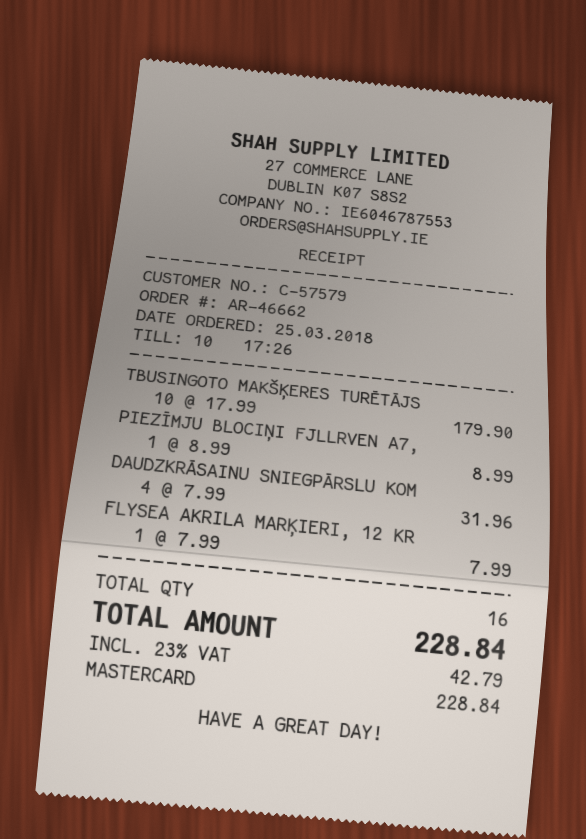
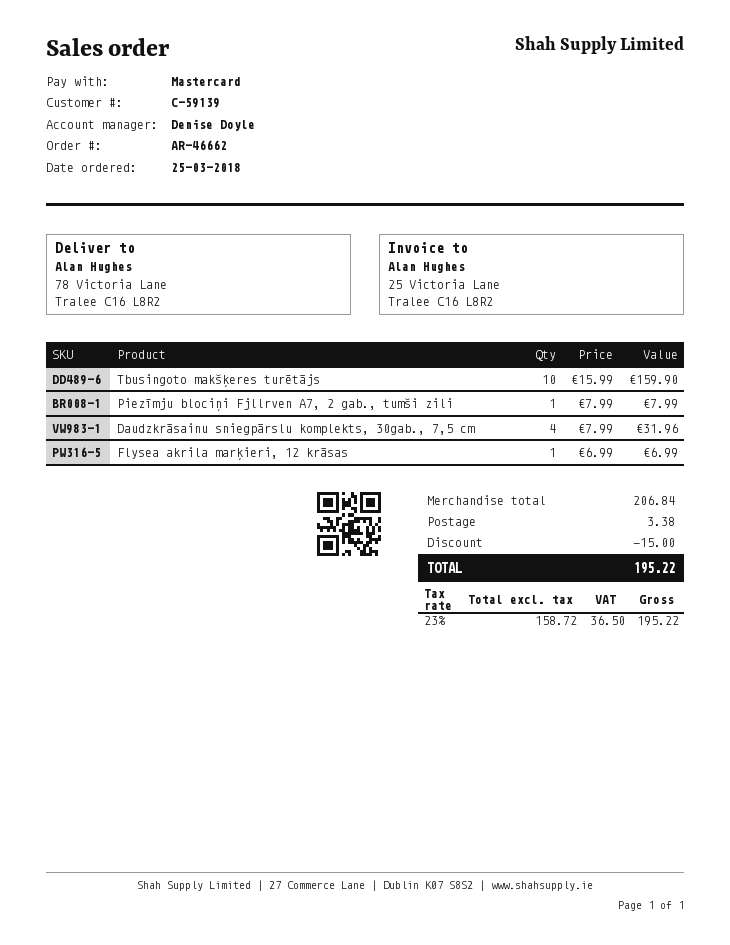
customer number: C-57579 -> C-59139
TBUSINGOTO MAKŠĶERES TURĒTĀJS: 10 x 17.99 = 179.90 -> 10 x 15.99 = 159.90
PIEZĪMJU BLOCIŅI FJLLRVEN A7,: 1 x 8.99 = 8.99 -> 1 x 7.99 = 7.99
FLYSEA AKRILA MARĶIERI, 12 KR: 1 x 7.99 = 7.99 -> 1 x 6.99 = 6.99
discount: none -> 15.00
shipping: none -> 3.38
tax: 23% = 42.79 -> 23% = 36.50
total: 228.84 -> 195.22

